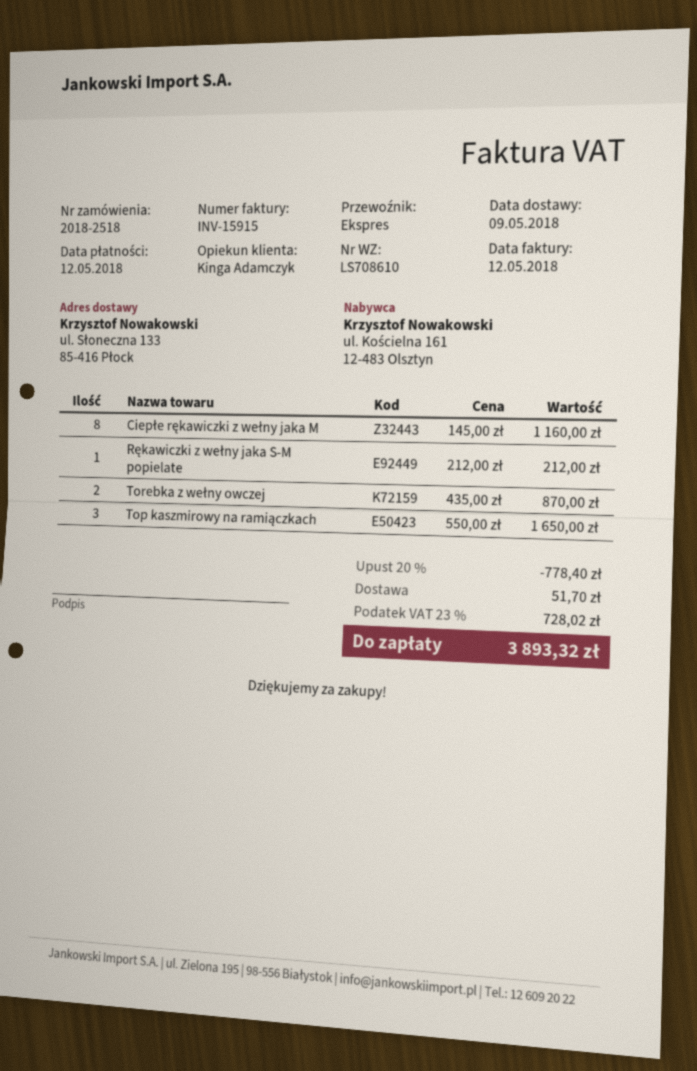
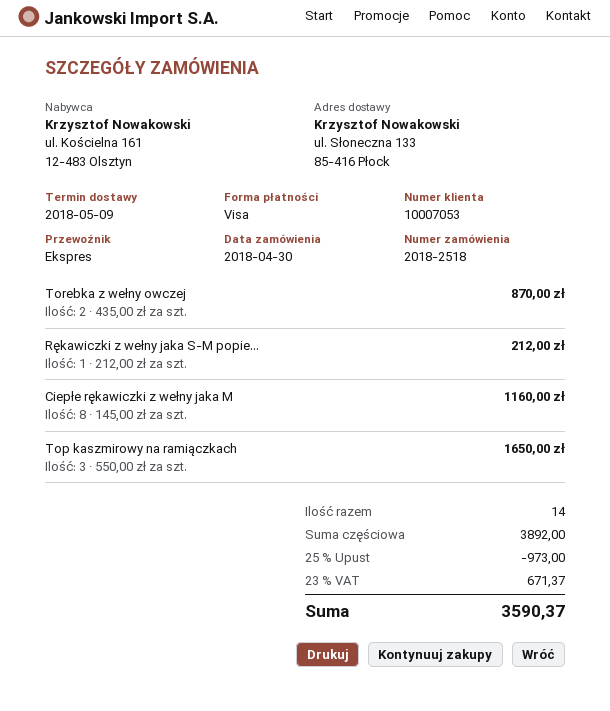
discount: 20% = 778.40 -> 25% = 973.00
shipping: 51.70 -> none
tax: 23% = 728.02 -> 23% = 671.37
total: 3893.32 -> 3590.37

